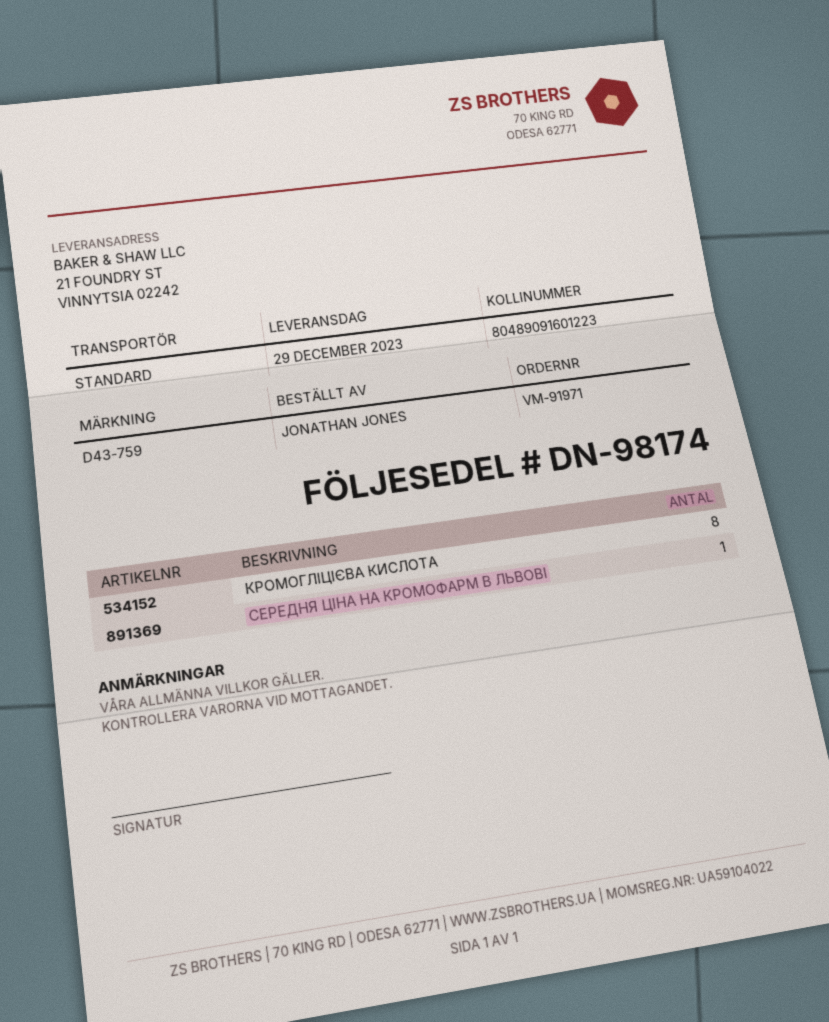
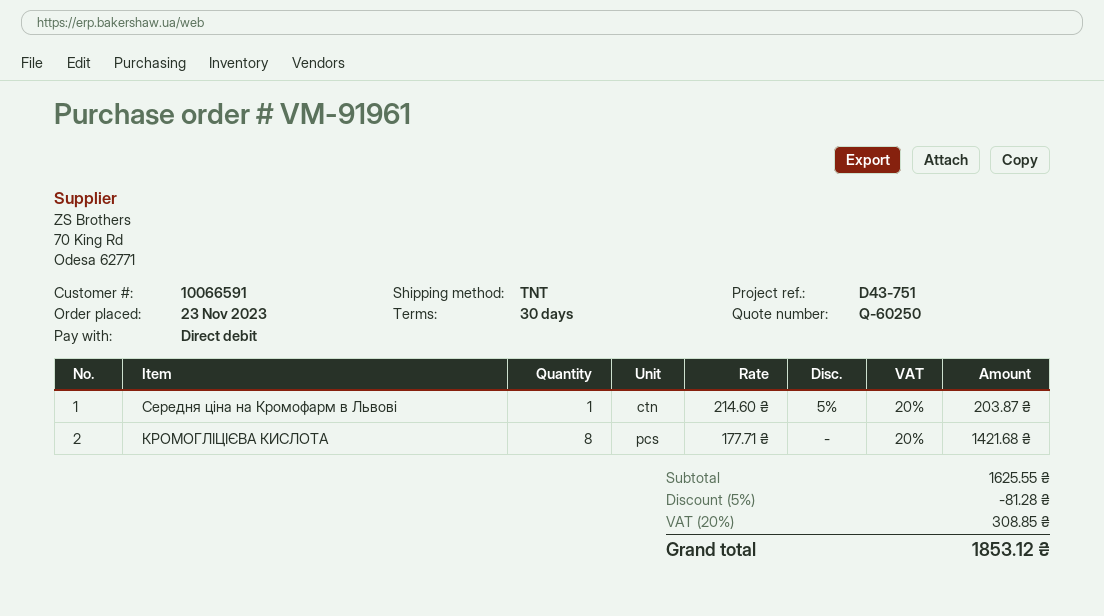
order number: VM-91971 -> VM-91961
reference: D43-759 -> D43-751
shipping method: standard -> TNT

